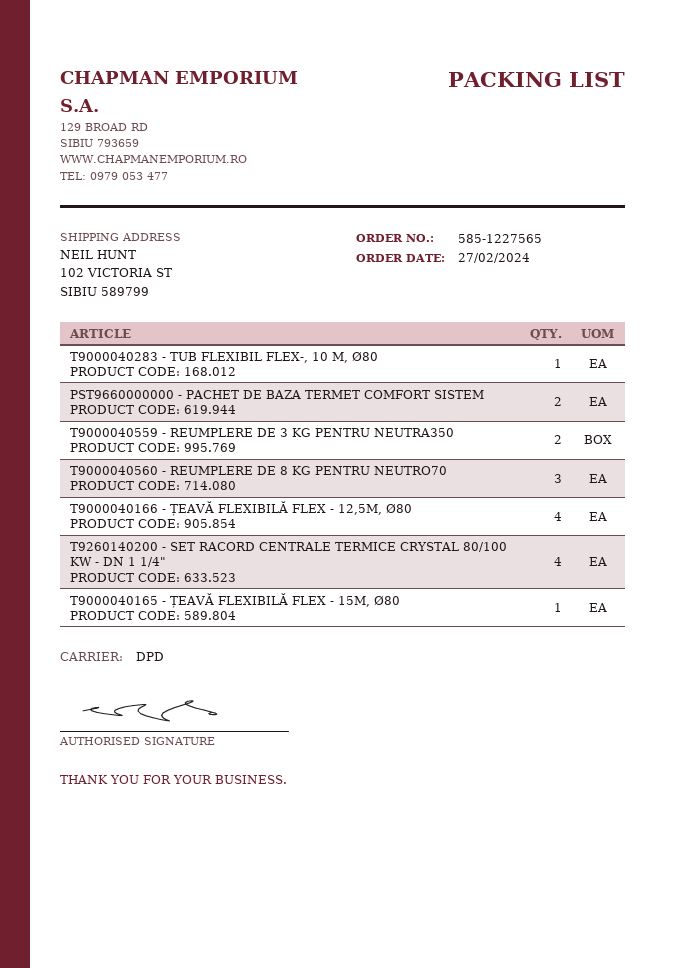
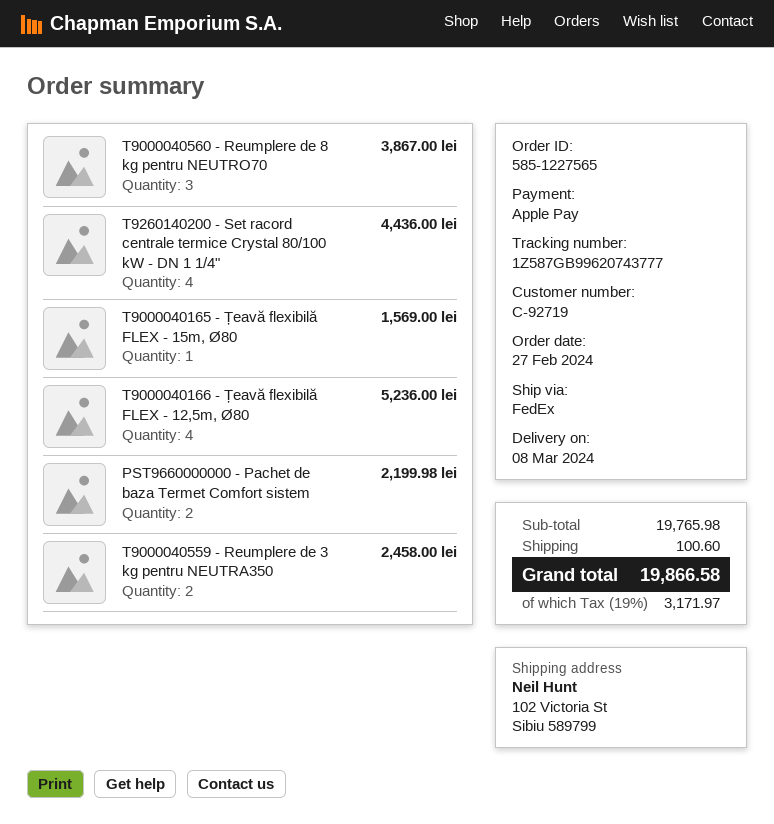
shipping method: DPD -> FedEx
T9000040283 - TUB FLEXIBIL FLEX-, 10 M, Ø80: 1 -> none

